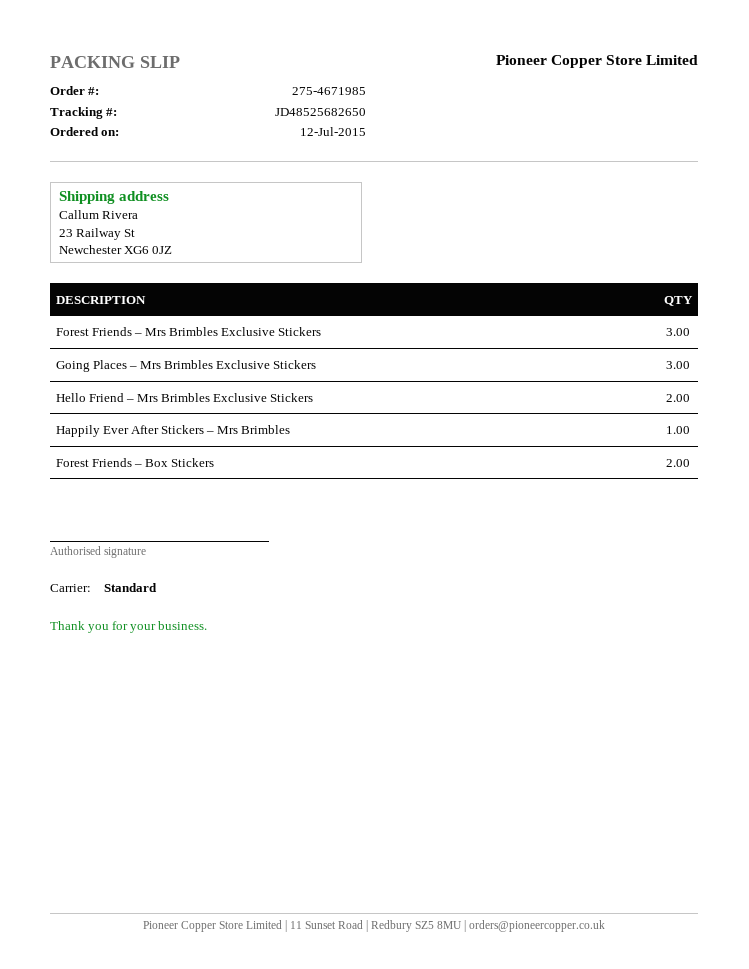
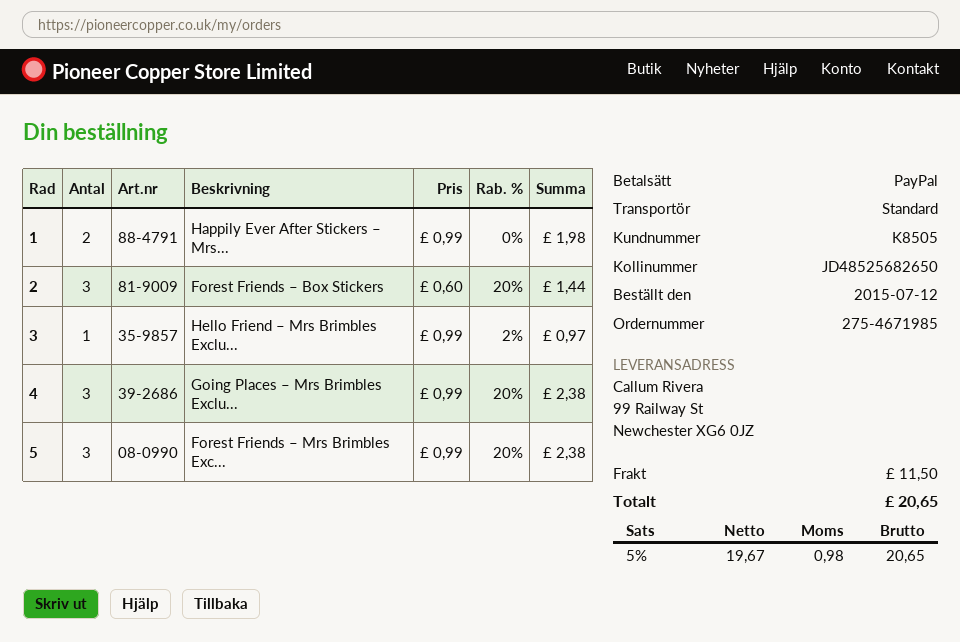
ship to: 23 Railway St, Newchester XG6 0JZ -> 99 Railway St, Newchester XG6 0JZ
Hello Friend – Mrs Brimbles Exclusive Stickers: 2 -> 1
Happily Ever After Stickers – Mrs Brimbles: 1 -> 2
Forest Friends – Box Stickers: 2 -> 3

